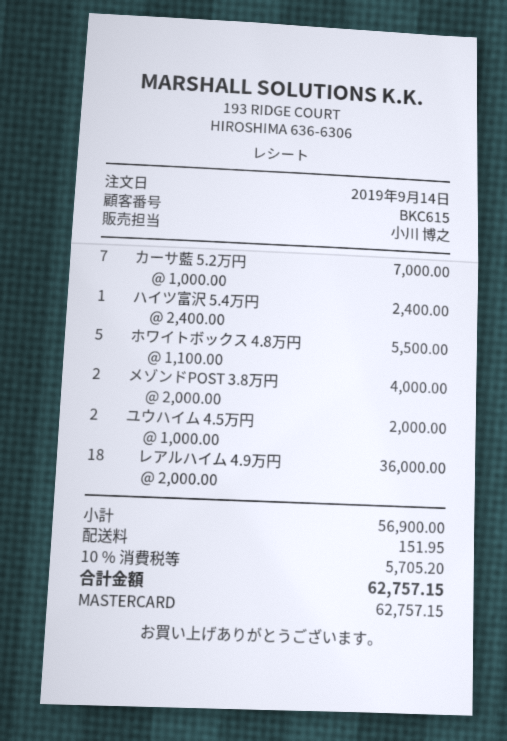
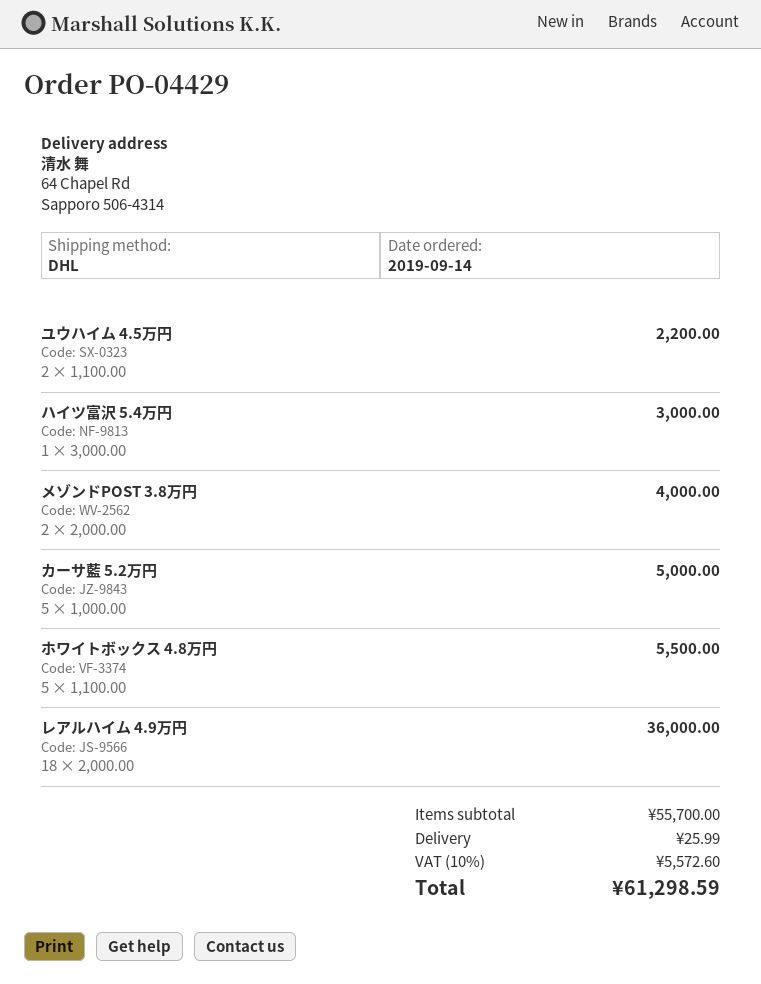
カーサ藍 5.2万円: 7 x 1000.00 = 7000.00 -> 5 x 1000.00 = 5000.00
ハイツ富沢 5.4万円: 1 x 2400.00 = 2400.00 -> 1 x 3000.00 = 3000.00
ユウハイム 4.5万円: 2 x 1000.00 = 2000.00 -> 2 x 1100.00 = 2200.00
subtotal: 56900.00 -> 55700.00
shipping: 151.95 -> 25.99
tax: 10% = 5705.20 -> 10% = 5572.60
total: 62757.15 -> 61298.59

